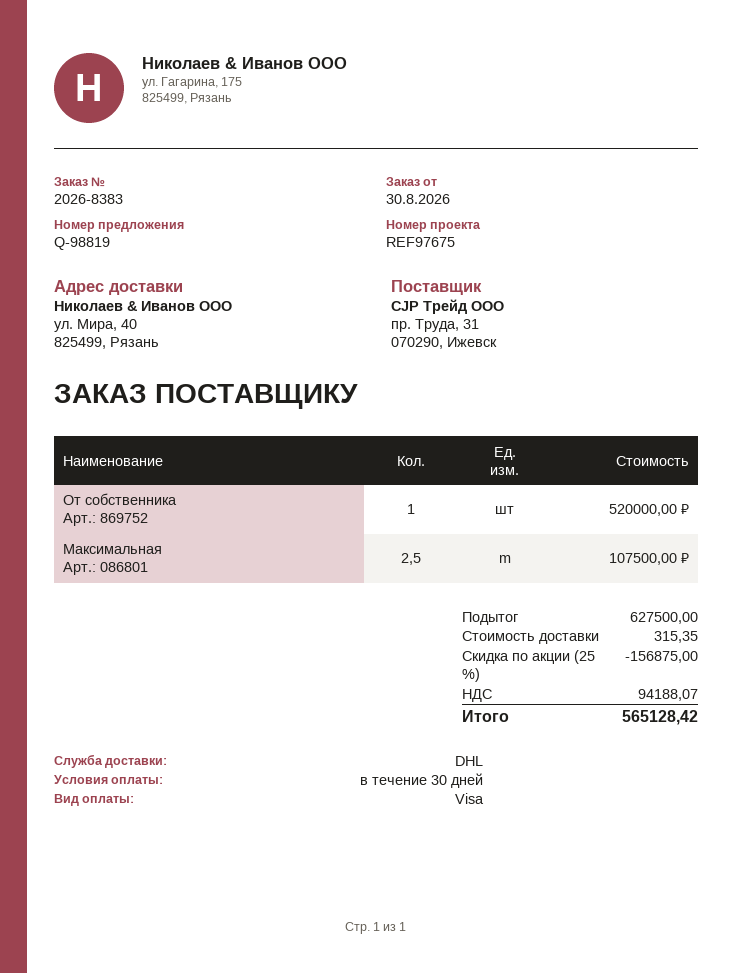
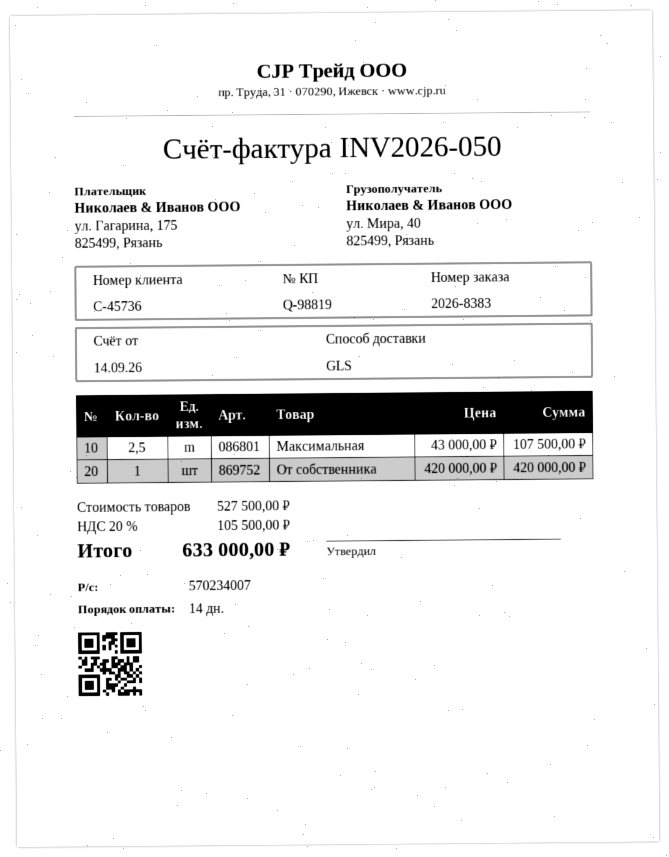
payment terms: 30 days -> 14 days
shipping method: DHL -> GLS
От собственника: 1 for 520000.00 -> 1 for 420000.00
subtotal: 627500.00 -> 527500.00
discount: 25% = 156875.00 -> none
shipping: 315.35 -> none
tax: 94188.07 -> 105500.00
total: 565128.42 -> 633000.00

